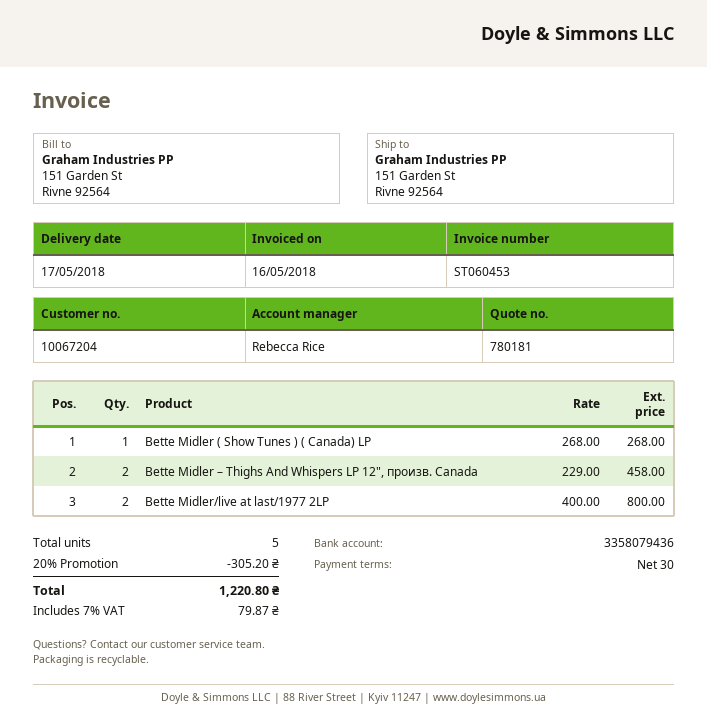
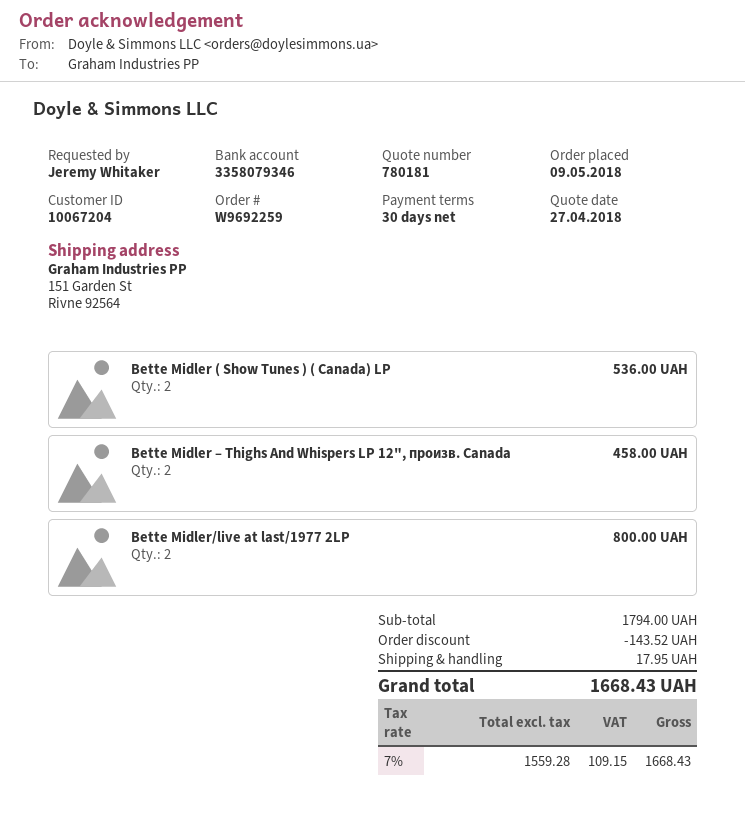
bank account: 3358079436 -> 3358079346
Bette Midler ( Show Tunes ) ( Canada) LP: 1 for 268.00 -> 2 for 536.00
discount: 305.20 -> 143.52
shipping: none -> 17.95
tax: 7% = 79.87 -> 7% = 109.15
total: 1220.80 -> 1668.43

